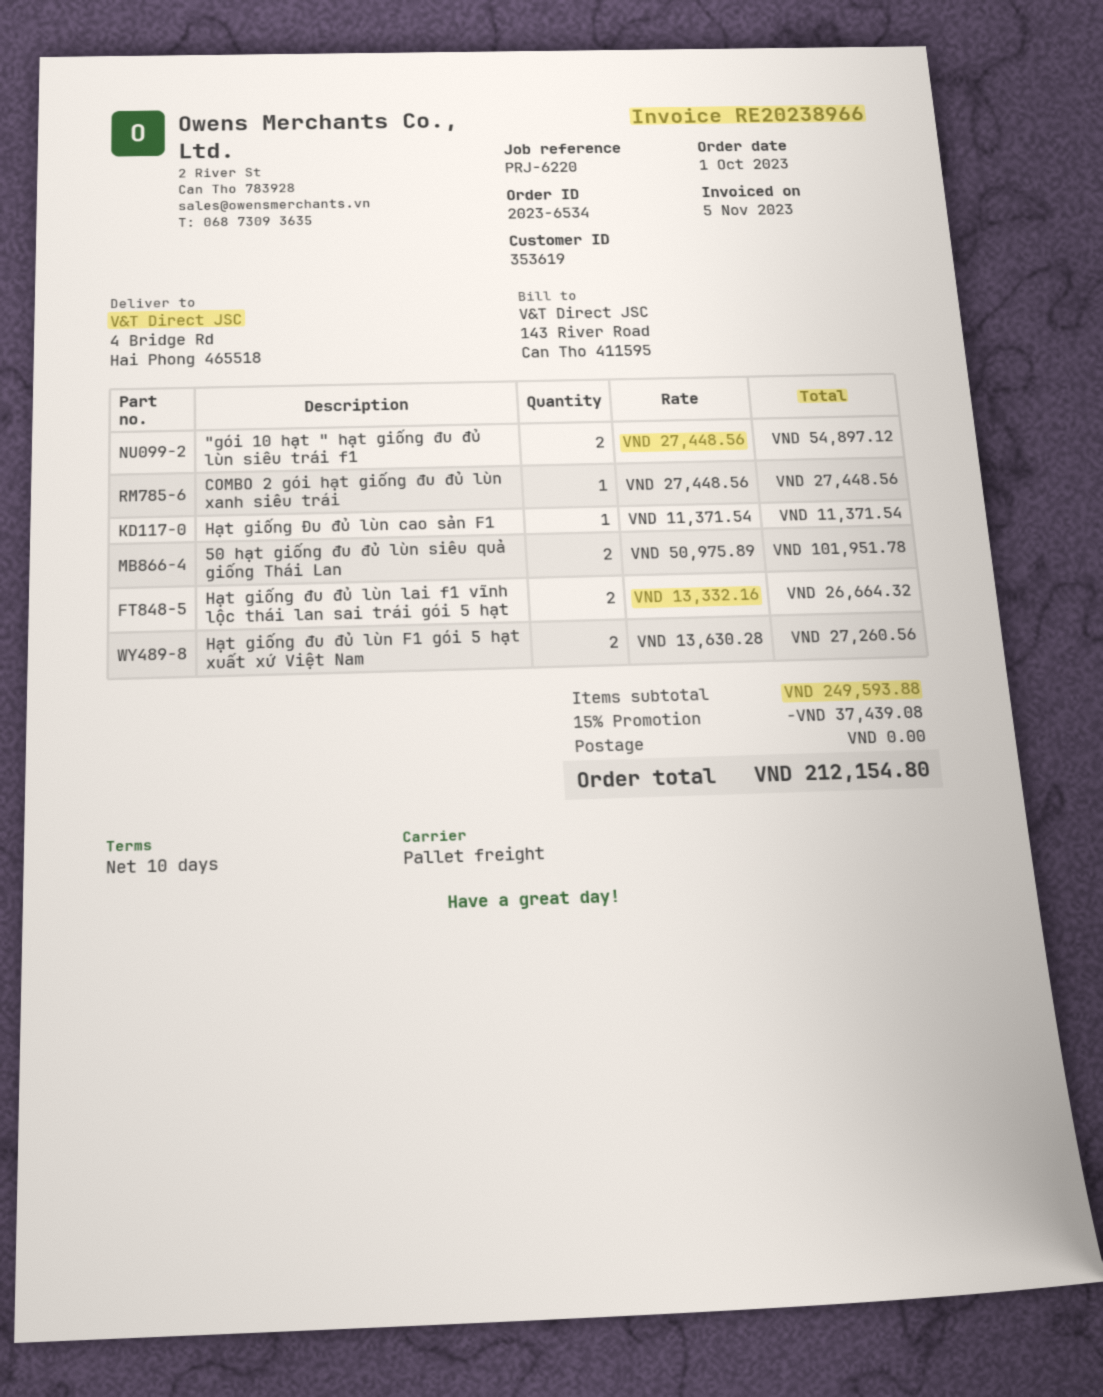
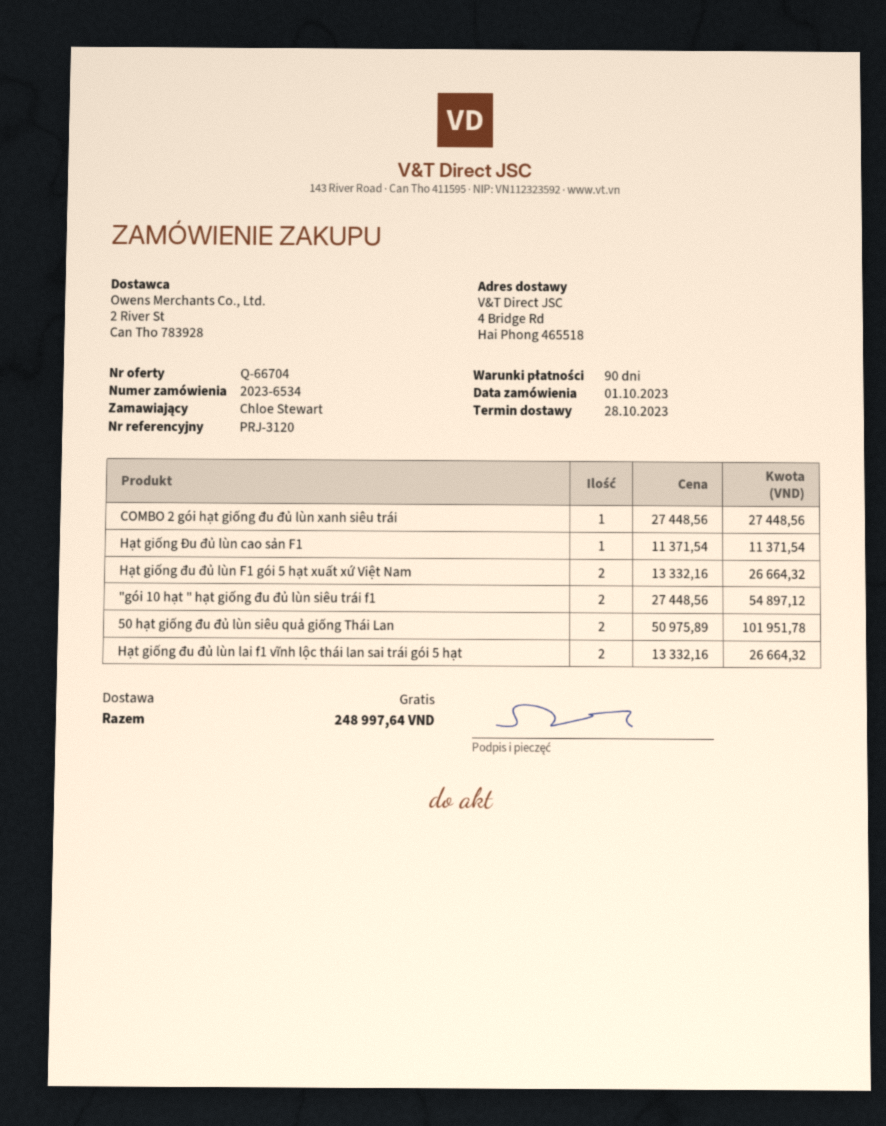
payment terms: 10 days -> 90 days
reference: PRJ-6220 -> PRJ-3120
Hạt giống đu đủ lùn F1 gói 5 hạt xuất xứ Việt Nam: 2 x 13630.28 = 27260.56 -> 2 x 13332.16 = 26664.32
discount: 15% = 37439.08 -> none
total: 212154.80 -> 248997.64

